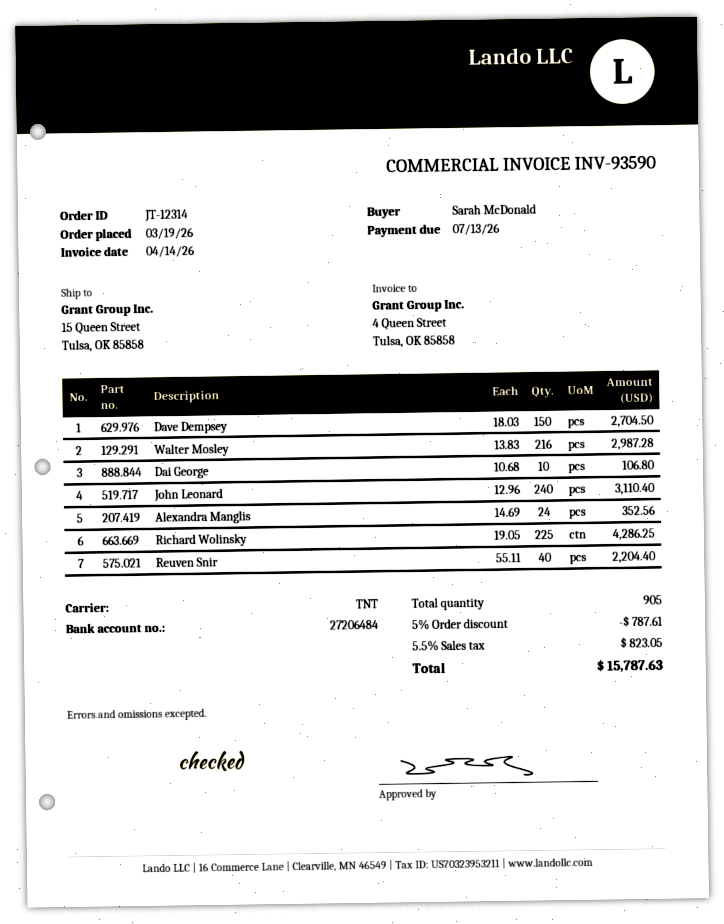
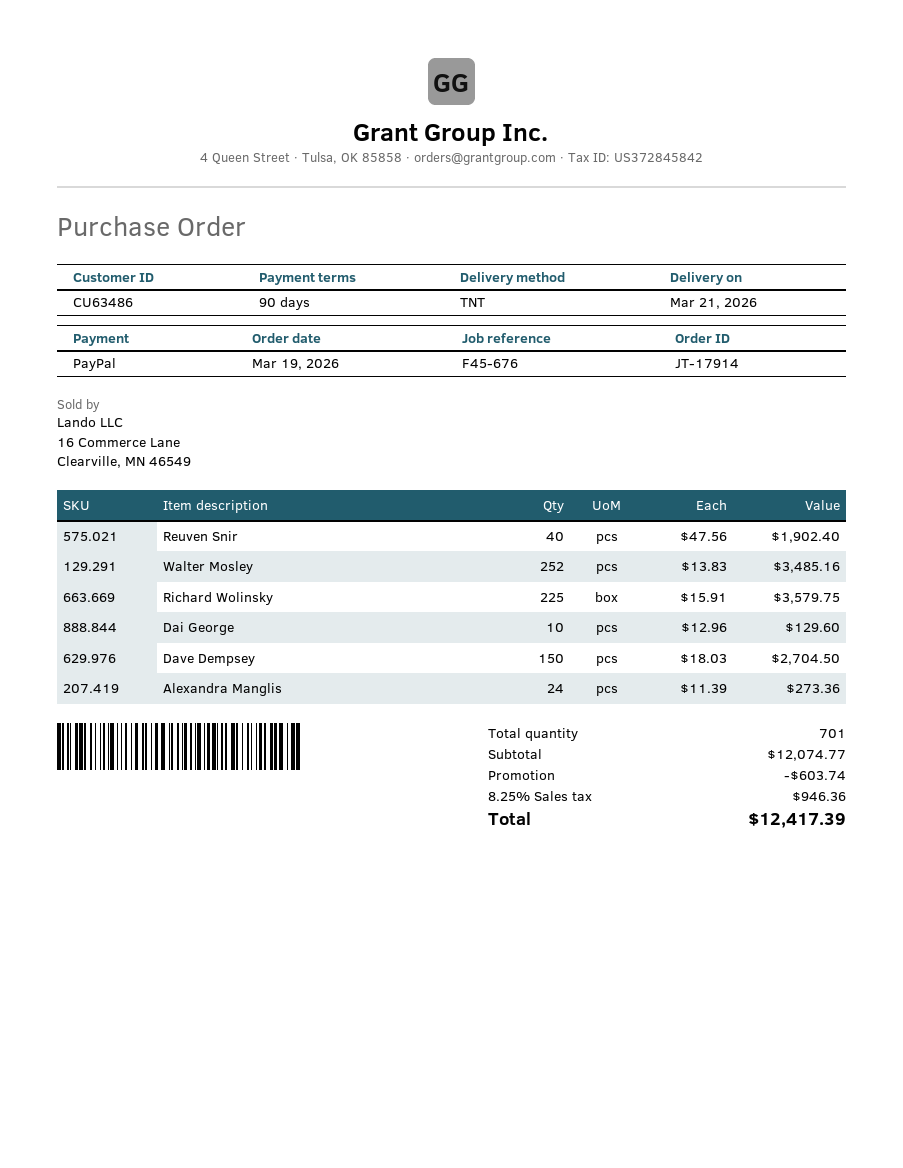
order number: JT-12314 -> JT-17914
Walter Mosley: 216 x 13.83 = 2987.28 -> 252 x 13.83 = 3485.16
Dai George: 10 x 10.68 = 106.80 -> 10 x 12.96 = 129.60
John Leonard: 240 x 12.96 = 3110.40 -> none
Alexandra Manglis: 24 x 14.69 = 352.56 -> 24 x 11.39 = 273.36
Richard Wolinsky: 225 x 19.05 = 4286.25 -> 225 x 15.91 = 3579.75
Reuven Snir: 40 x 55.11 = 2204.40 -> 40 x 47.56 = 1902.40
total quantity: 905 -> 701
discount: 787.61 -> 603.74
tax: 5.5% = 823.05 -> 8.25% = 946.36
total: 15787.63 -> 12417.39

